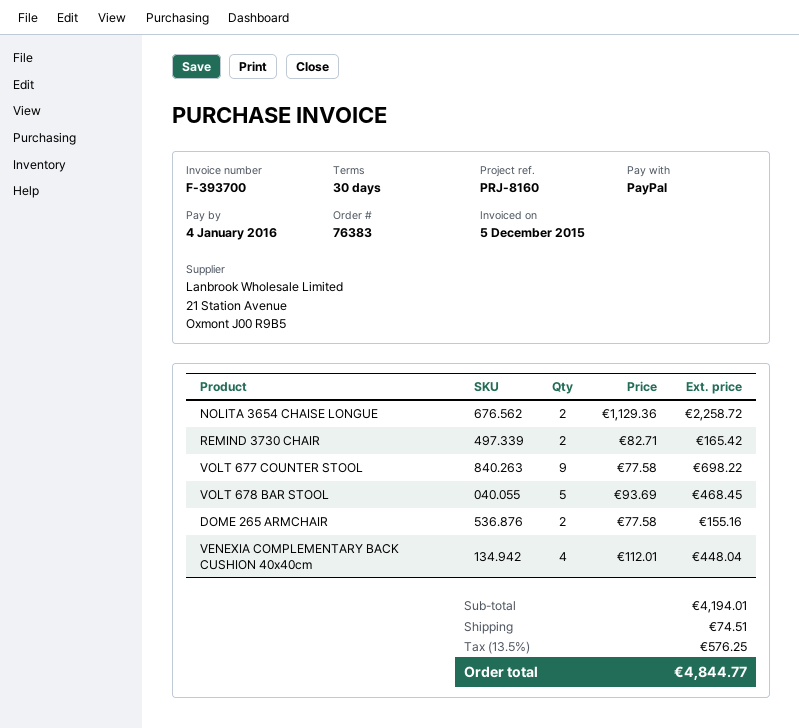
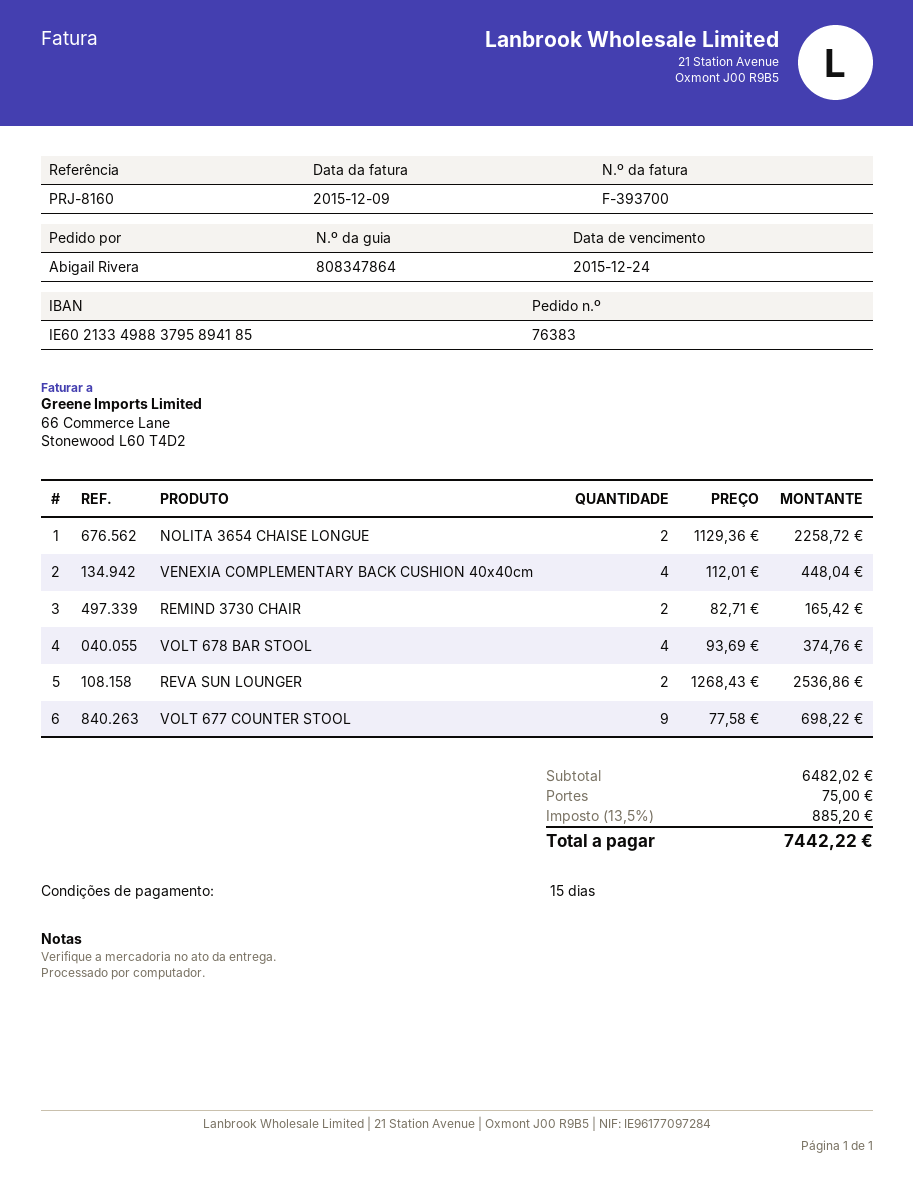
invoice date: 2015-12-05 -> 2015-12-09
payment terms: 30 days -> 15 days
due date: 2016-01-04 -> 2015-12-24
VOLT 678 BAR STOOL: 5 x 93.69 = 468.45 -> 4 x 93.69 = 374.76
DOME 265 ARMCHAIR: 2 x 77.58 = 155.16 -> none
REVA SUN LOUNGER: none -> 2 x 1268.43 = 2536.86
subtotal: 4194.01 -> 6482.02
shipping: 74.51 -> 75.00
tax: 13.5% = 576.25 -> 13.5% = 885.20
total: 4844.77 -> 7442.22

